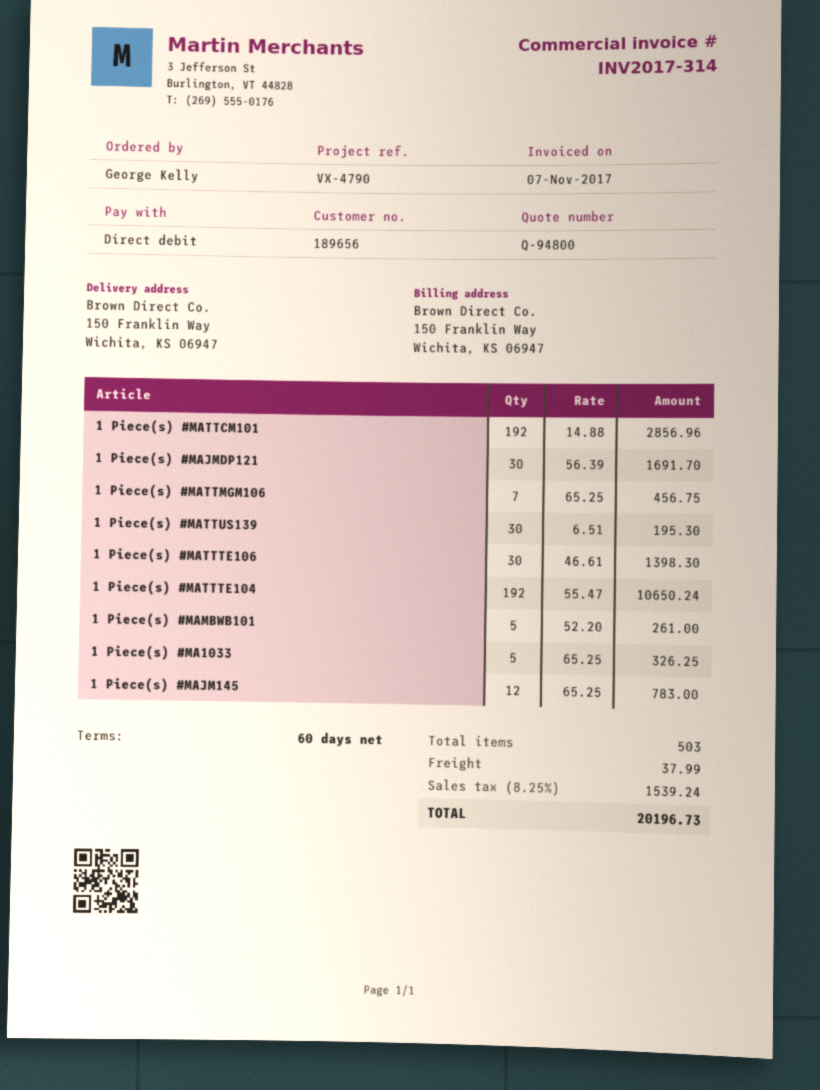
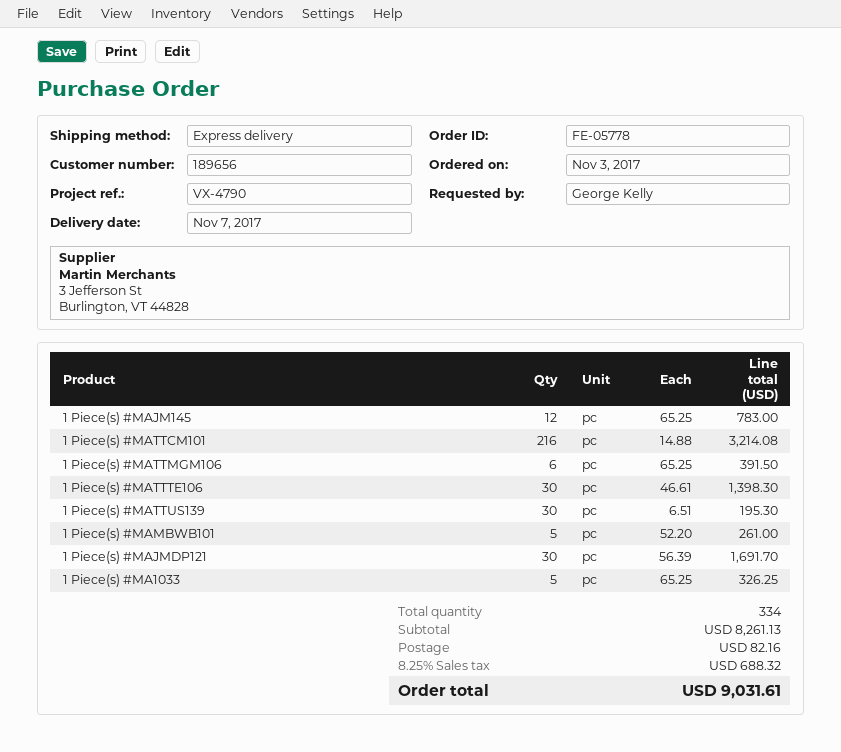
1 Piece(s) #MATTCM101: 192 x 14.88 = 2856.96 -> 216 x 14.88 = 3214.08
1 Piece(s) #MATTMGM106: 7 x 65.25 = 456.75 -> 6 x 65.25 = 391.50
1 Piece(s) #MATTTE104: 192 x 55.47 = 10650.24 -> none
total quantity: 503 -> 334
shipping: 37.99 -> 82.16
tax: 8.25% = 1539.24 -> 8.25% = 688.32
total: 20196.73 -> 9031.61

